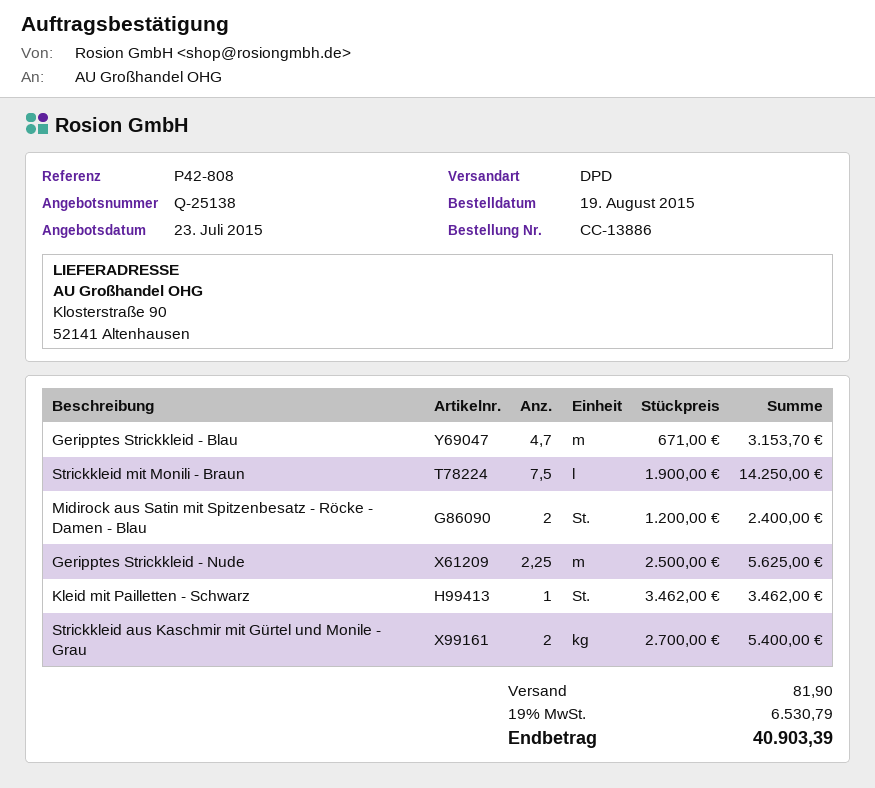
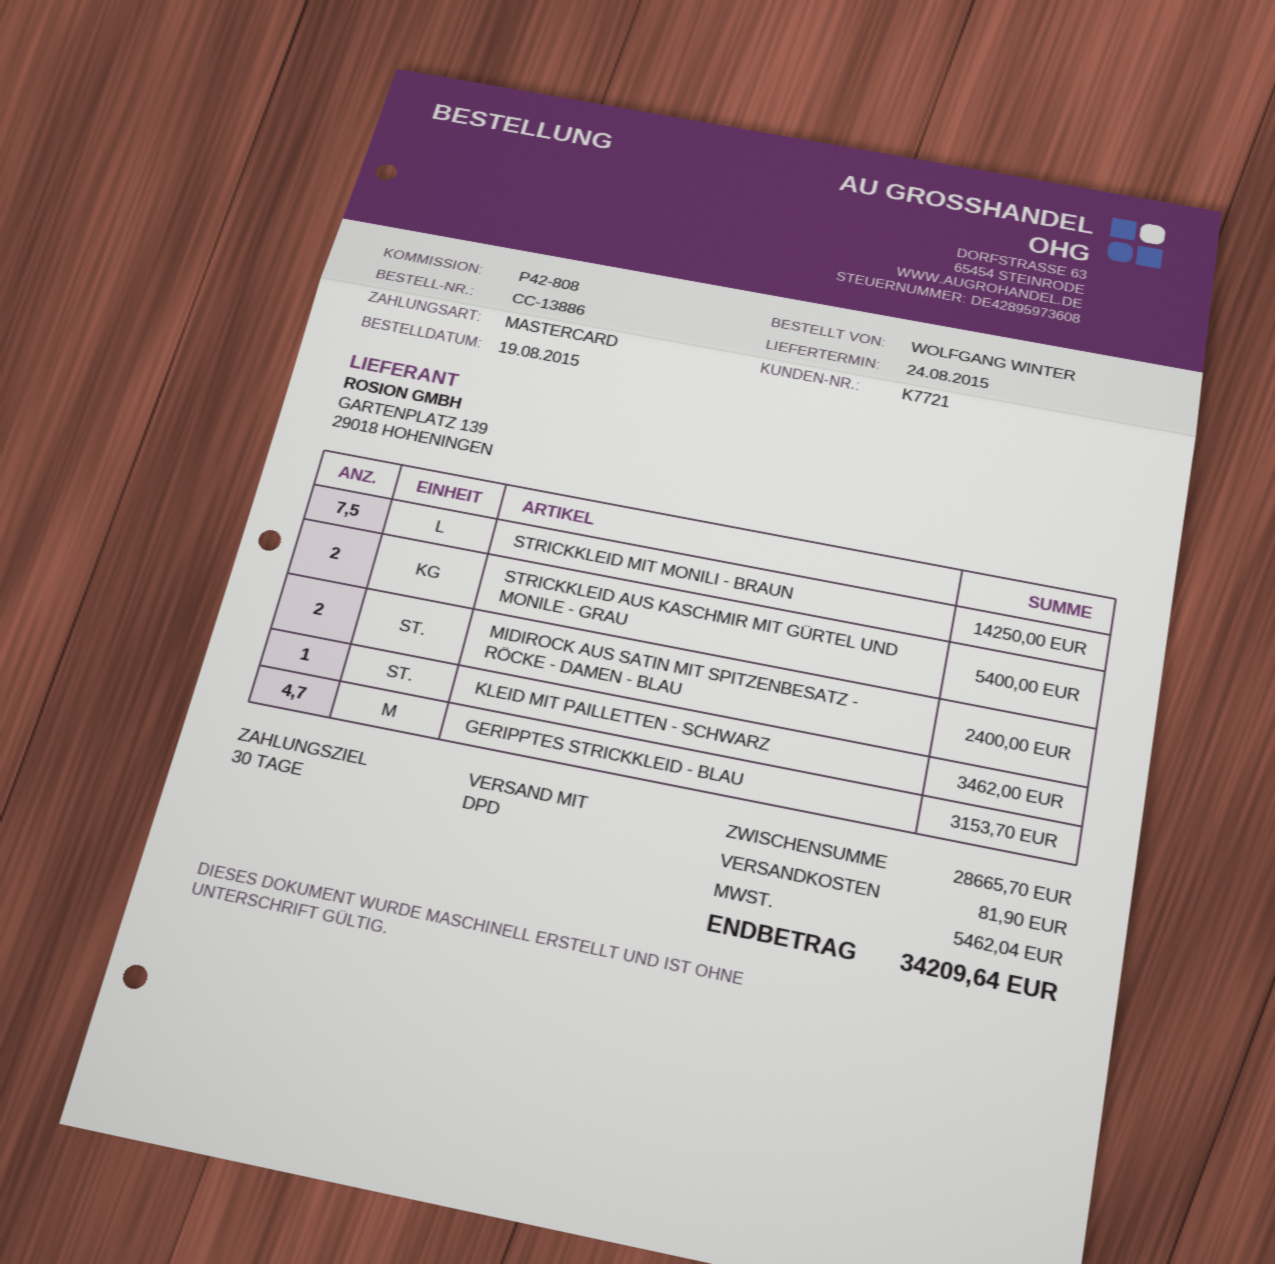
Geripptes Strickkleid - Nude: 2.25 for 5625.00 -> none
tax: 6530.79 -> 5462.04
total: 40903.39 -> 34209.64

